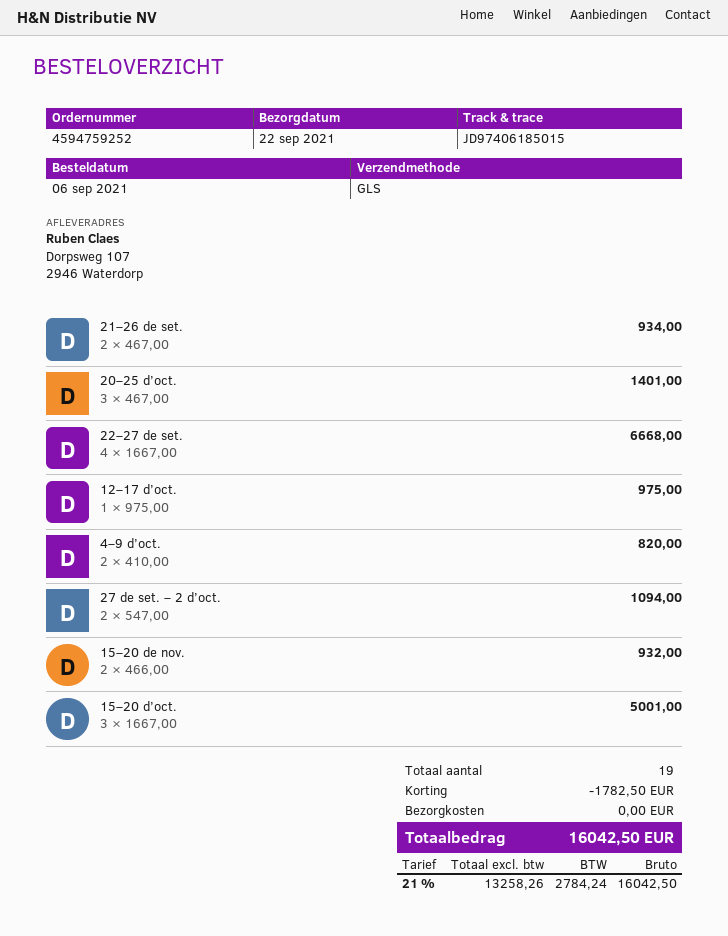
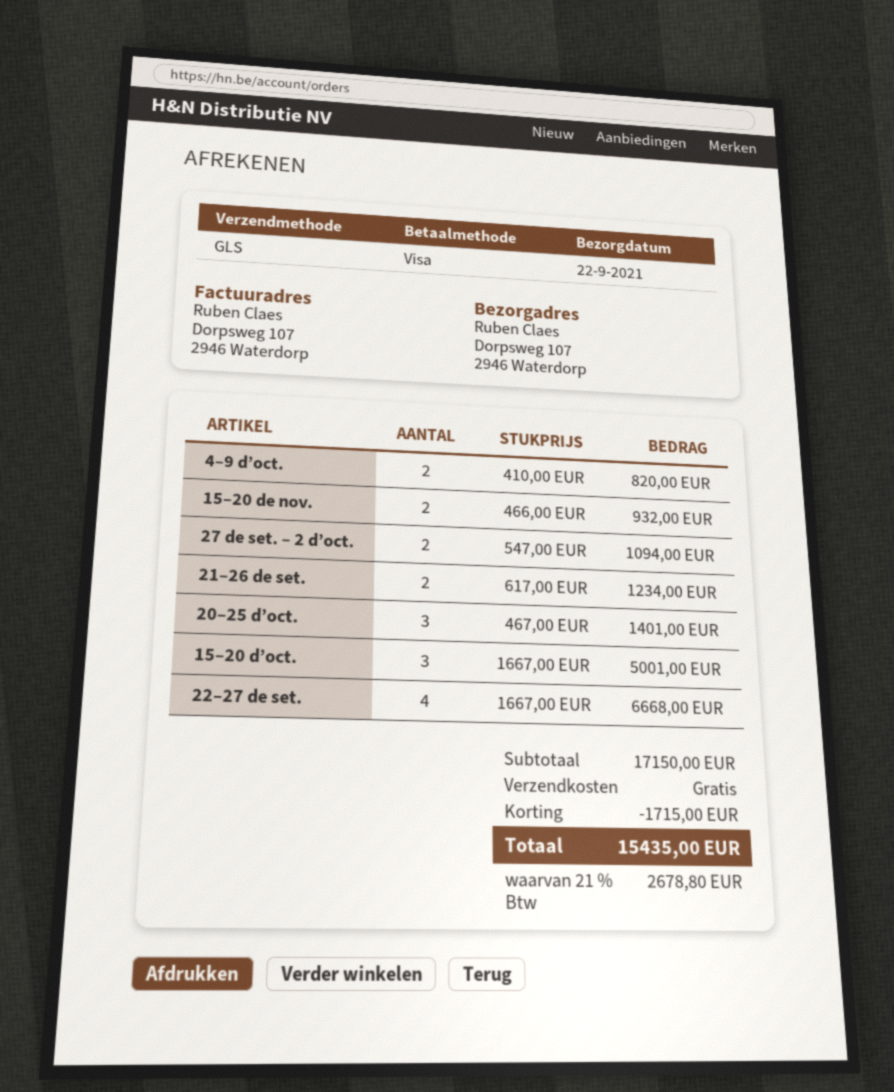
21–26 de set.: 2 x 467.00 = 934.00 -> 2 x 617.00 = 1234.00
12–17 d’oct.: 1 x 975.00 = 975.00 -> none
discount: 1782.50 -> 1715.00
tax: 21% = 2784.24 -> 21% = 2678.80
total: 16042.50 -> 15435.00

